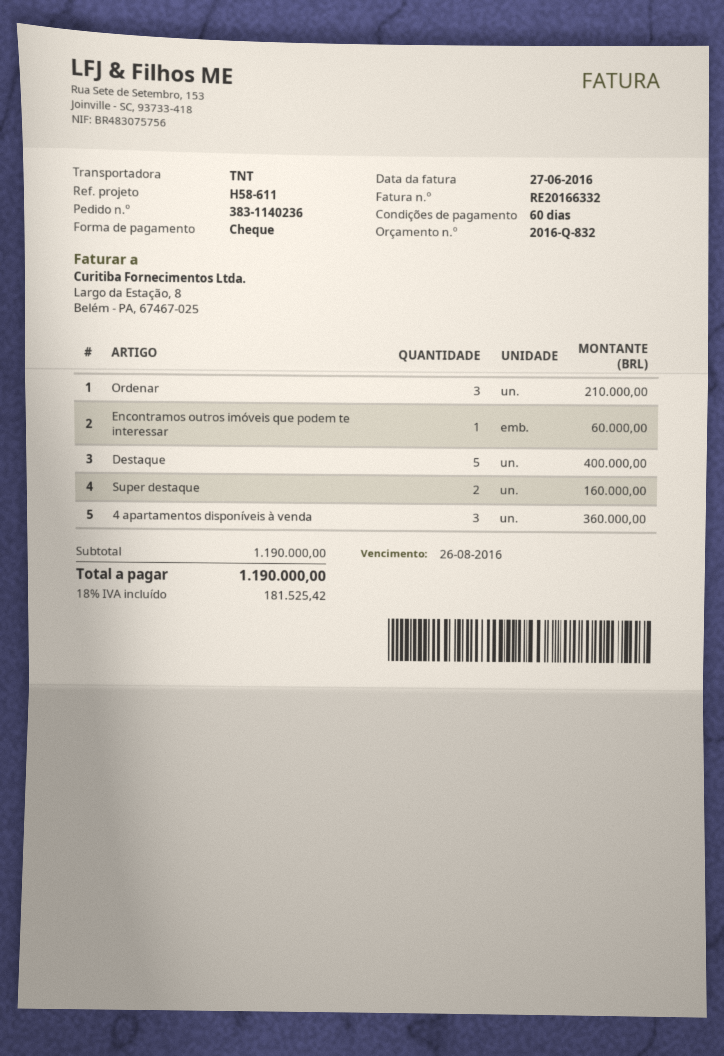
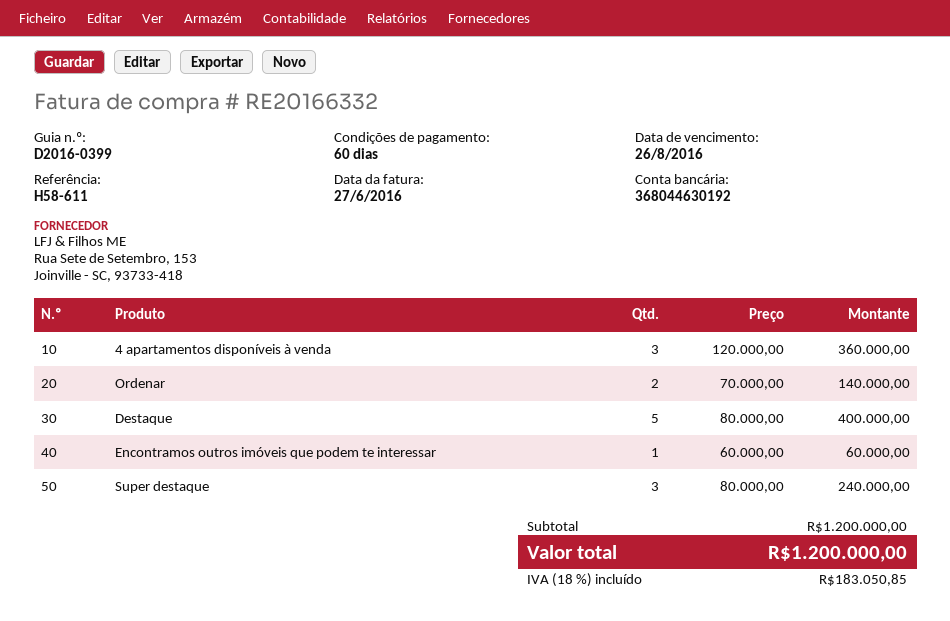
Ordenar: 3 for 210000.00 -> 2 for 140000.00
Super destaque: 2 for 160000.00 -> 3 for 240000.00
subtotal: 1190000.00 -> 1200000.00
tax: 18% = 181525.42 -> 18% = 183050.85
total: 1190000.00 -> 1200000.00

